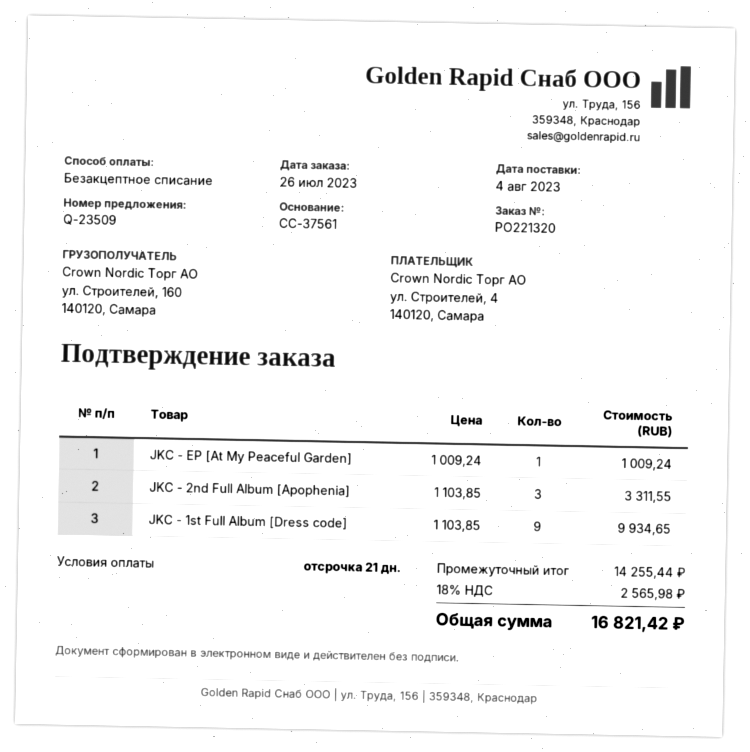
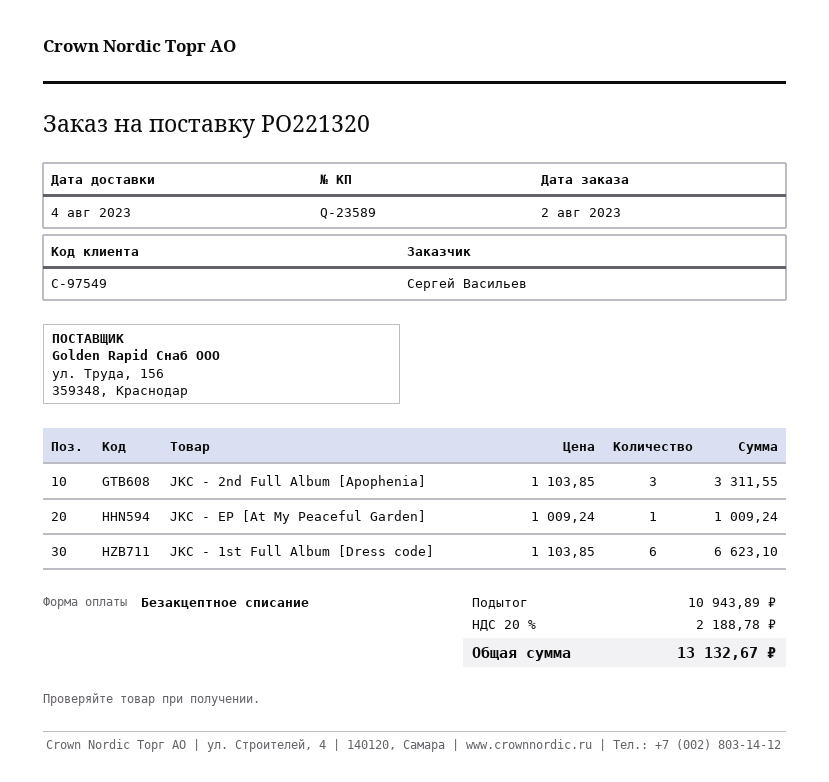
quote number: Q-23509 -> Q-23589
order date: 2023-07-26 -> 2023-08-02
JKC - 1st Full Album [Dress code]: 9 x 1103.85 = 9934.65 -> 6 x 1103.85 = 6623.10
subtotal: 14255.44 -> 10943.89
tax: 18% = 2565.98 -> 20% = 2188.78
total: 16821.42 -> 13132.67

